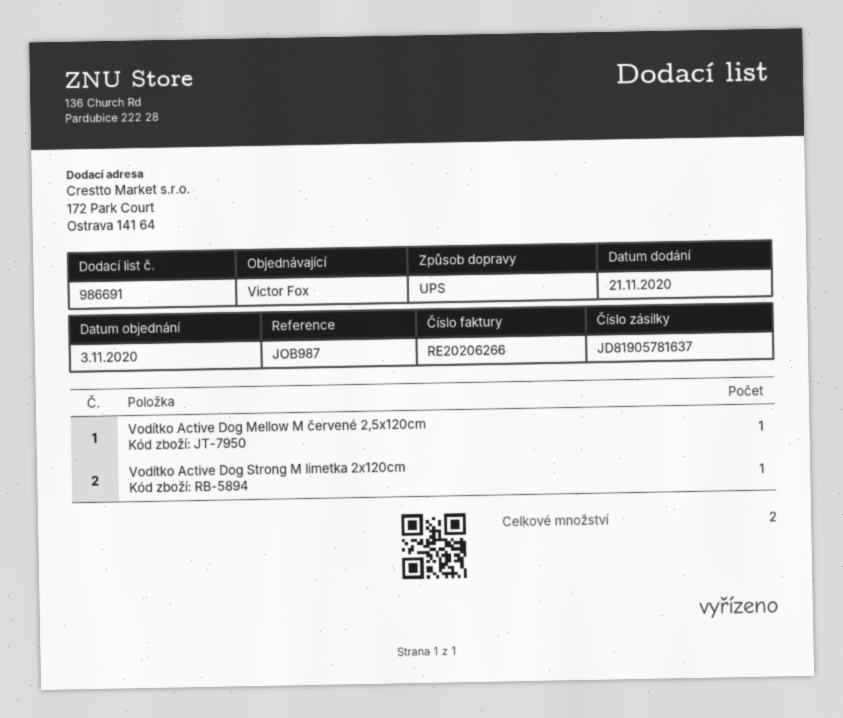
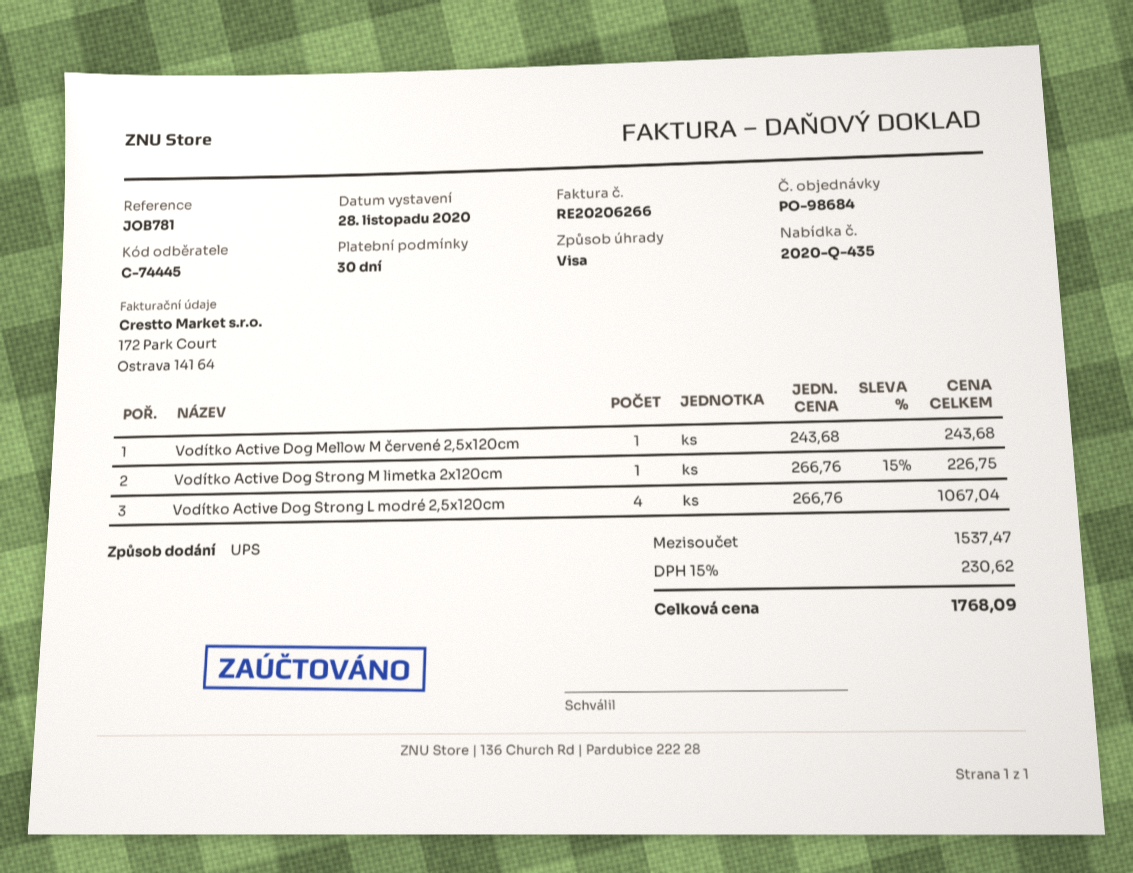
reference: JOB987 -> JOB781
Vodítko Active Dog Strong L modré 2,5x120cm: none -> 4

